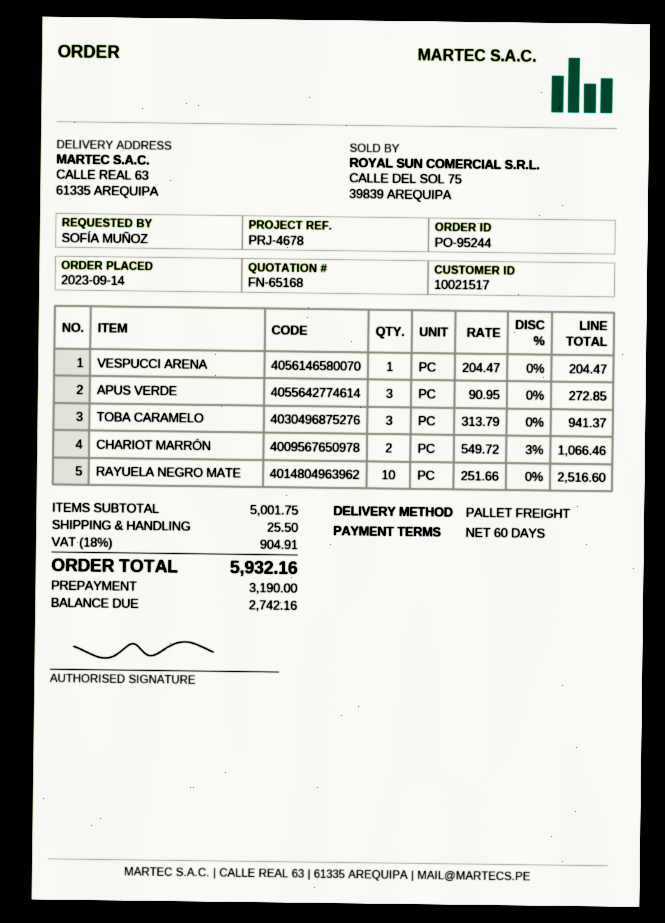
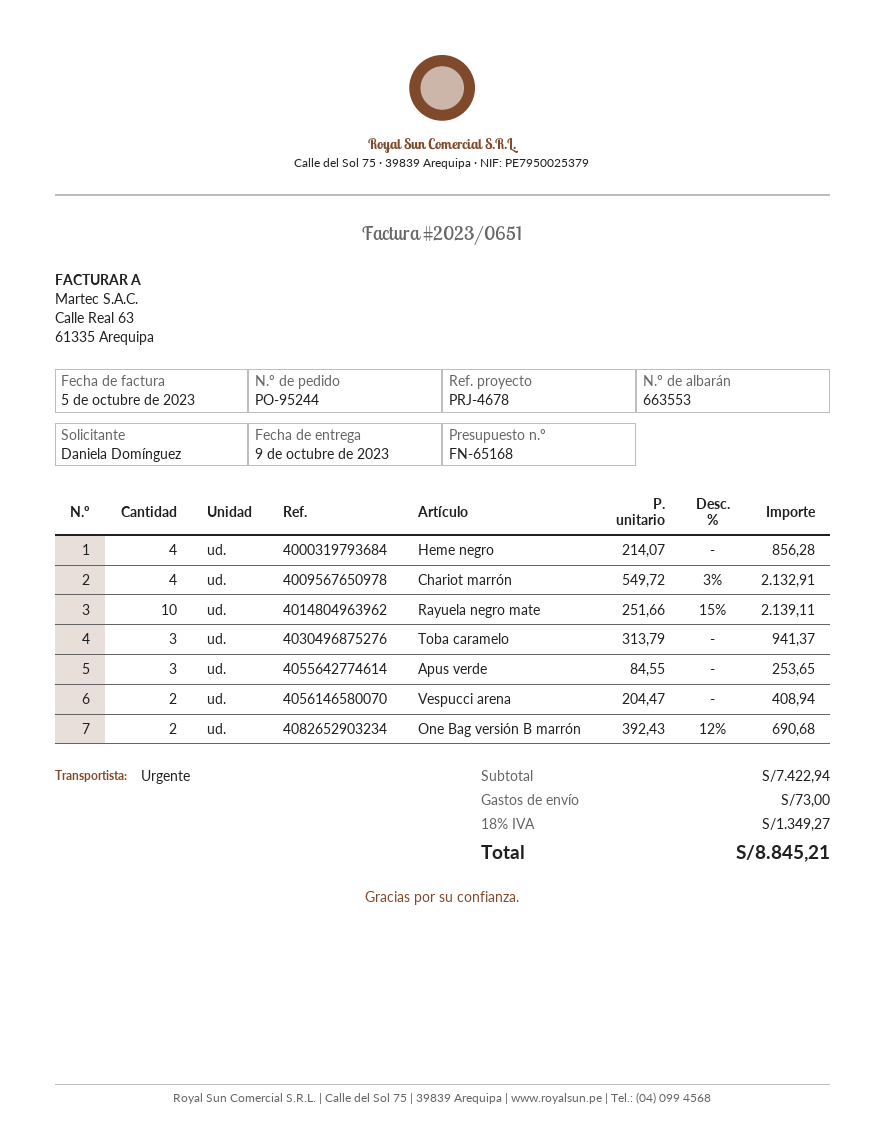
ordered by: SOFÍA MUÑOZ -> Daniela Domínguez
shipping method: pallet freight -> express
VESPUCCI ARENA: 1 x 204.47 = 204.47 -> 2 x 204.47 = 408.94
APUS VERDE: 3 x 90.95 = 272.85 -> 3 x 84.55 = 253.65
CHARIOT MARRÓN: 2 x 549.72 - 3% = 1066.46 -> 4 x 549.72 - 3% = 2132.91
RAYUELA NEGRO MATE: 10 x 251.66 = 2516.60 -> 10 x 251.66 - 15% = 2139.11
Heme negro: none -> 4 x 214.07 = 856.28
One Bag versión B marrón: none -> 2 x 392.43 - 12% = 690.68
subtotal: 5001.75 -> 7422.94
shipping: 25.50 -> 73.00
tax: 18% = 904.91 -> 18% = 1349.27
total: 5932.16 -> 8845.21

